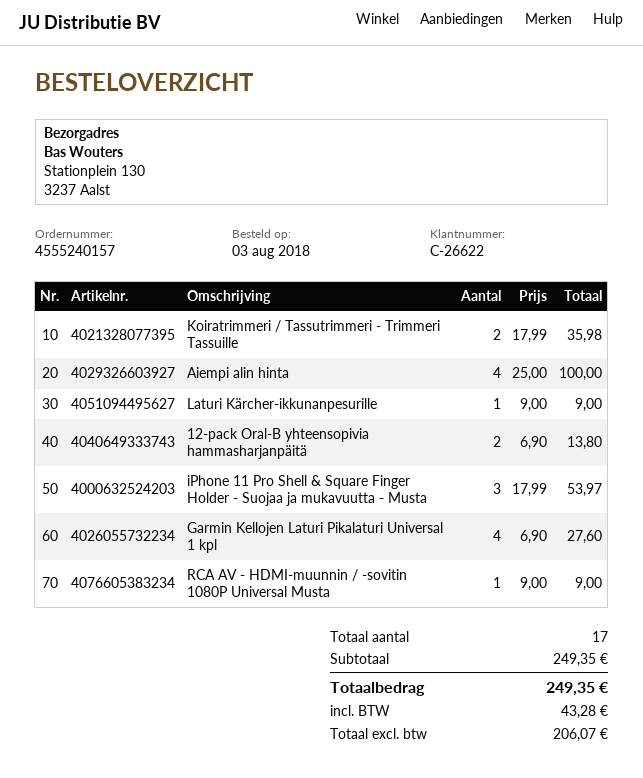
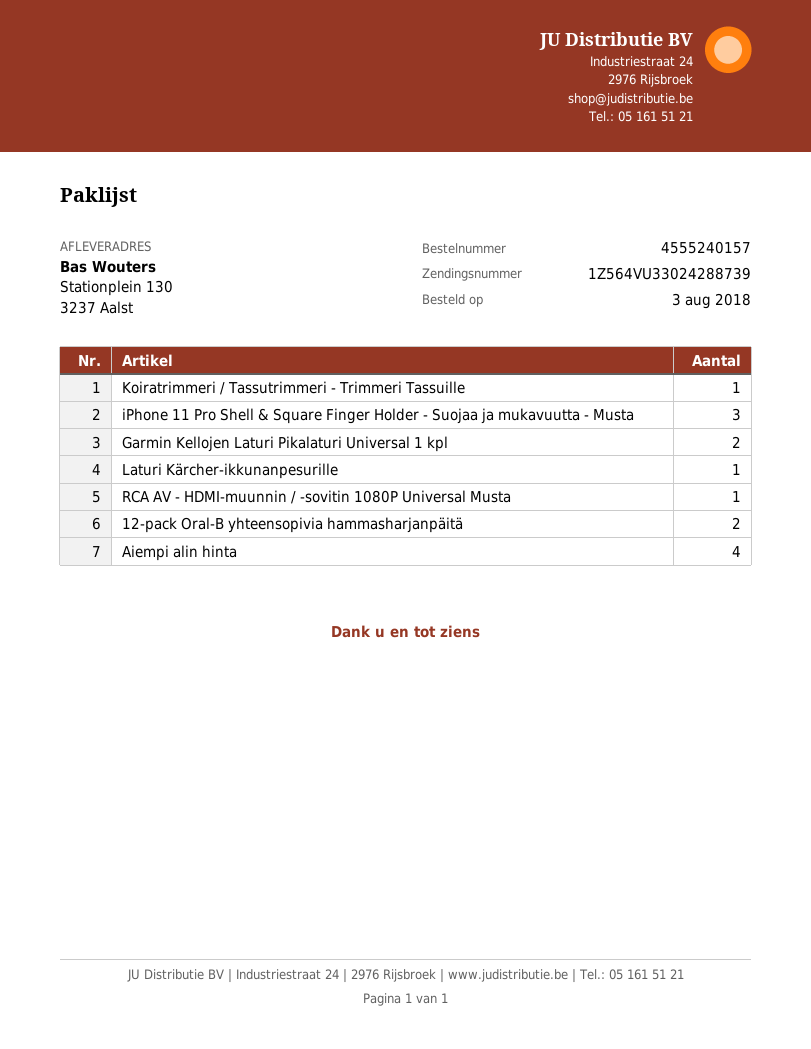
Koiratrimmeri / Tassutrimmeri - Trimmeri Tassuille: 2 -> 1
Garmin Kellojen Laturi Pikalaturi Universal 1 kpl: 4 -> 2

